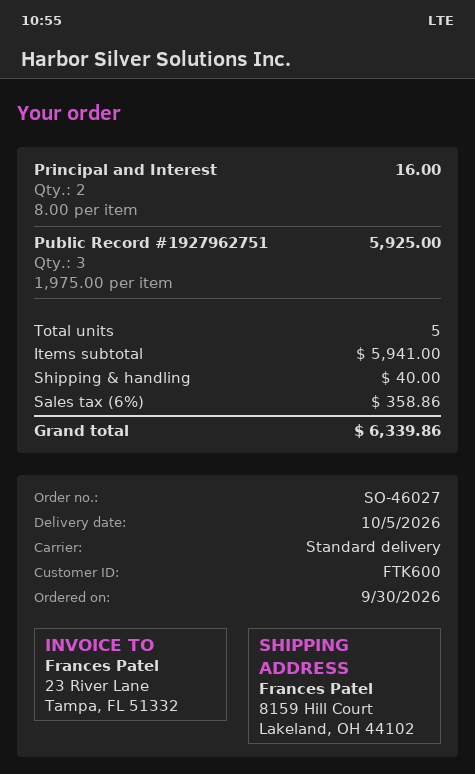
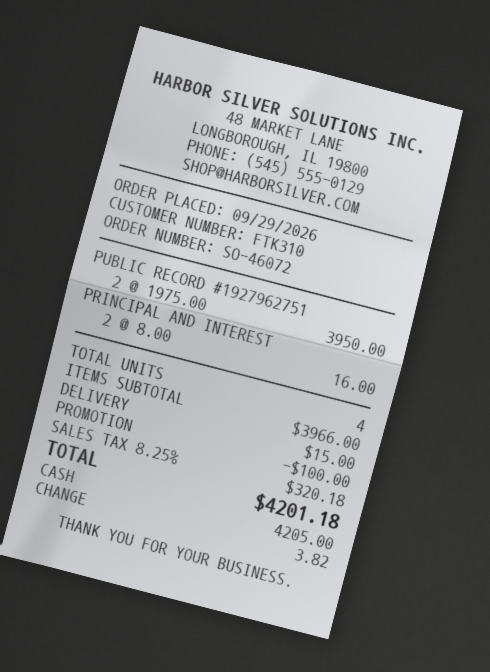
order number: SO-46027 -> SO-46072
order date: 2026-09-30 -> 2026-09-29
customer number: FTK600 -> FTK310
Public Record #1927962751: 3 x 1975.00 = 5925.00 -> 2 x 1975.00 = 3950.00
total quantity: 5 -> 4
subtotal: 5941.00 -> 3966.00
discount: none -> 100.00
shipping: 40.00 -> 15.00
tax: 6% = 358.86 -> 8.25% = 320.18
total: 6339.86 -> 4201.18

